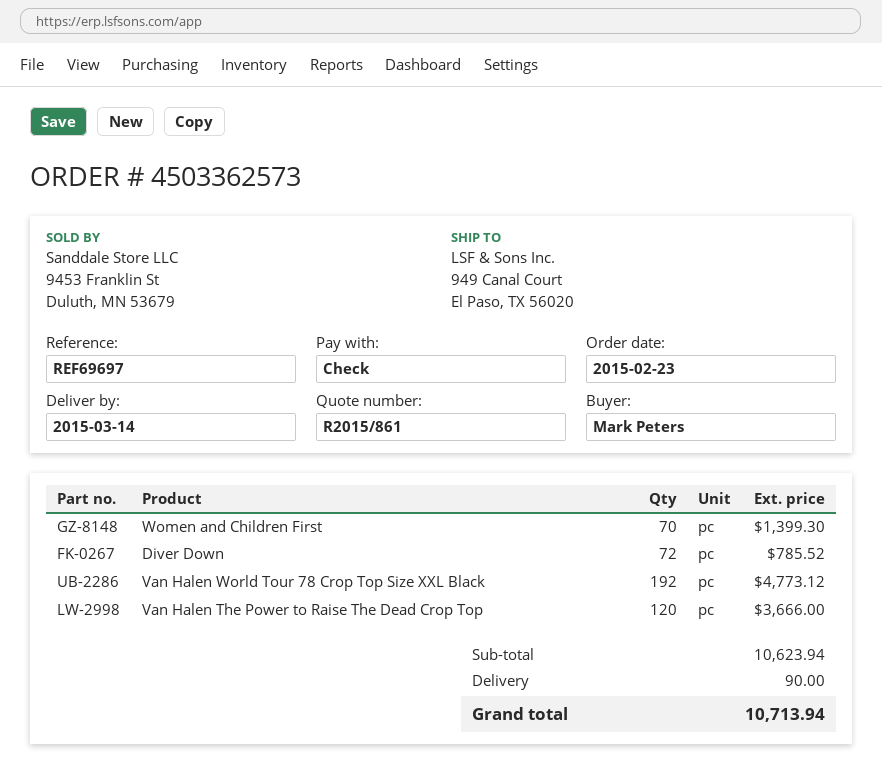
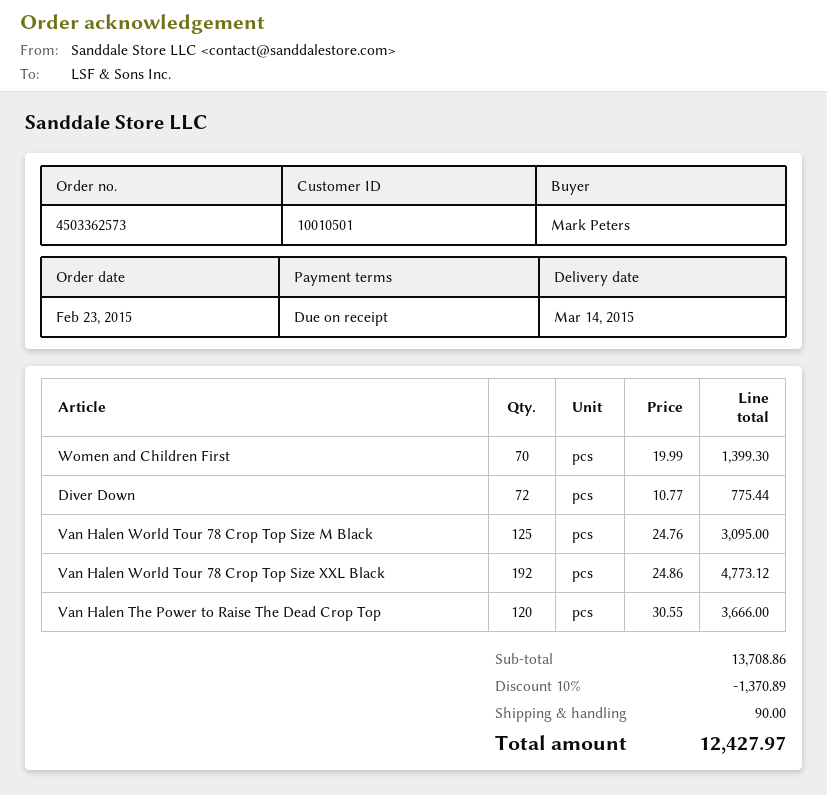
Diver Down: 72 for 785.52 -> 72 for 775.44
Van Halen World Tour 78 Crop Top Size M Black: none -> 125 for 3095.00
subtotal: 10623.94 -> 13708.86
discount: none -> 10% = 1370.89
total: 10713.94 -> 12427.97

